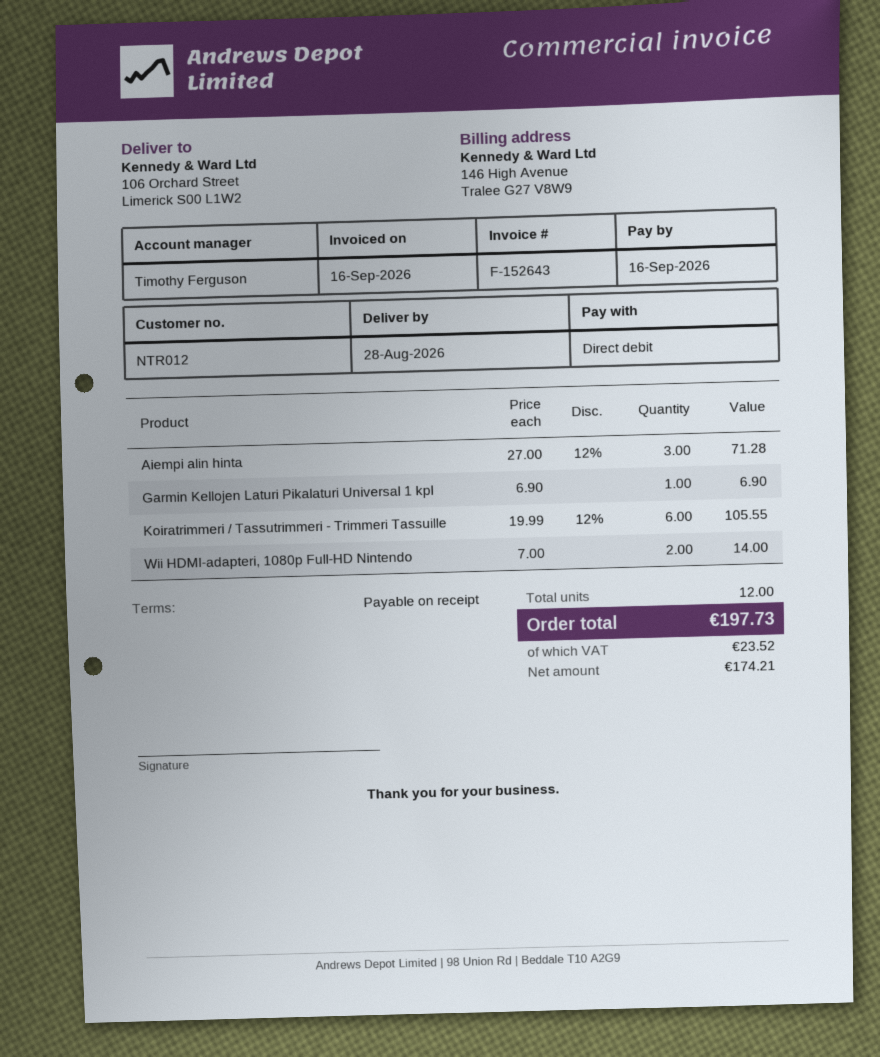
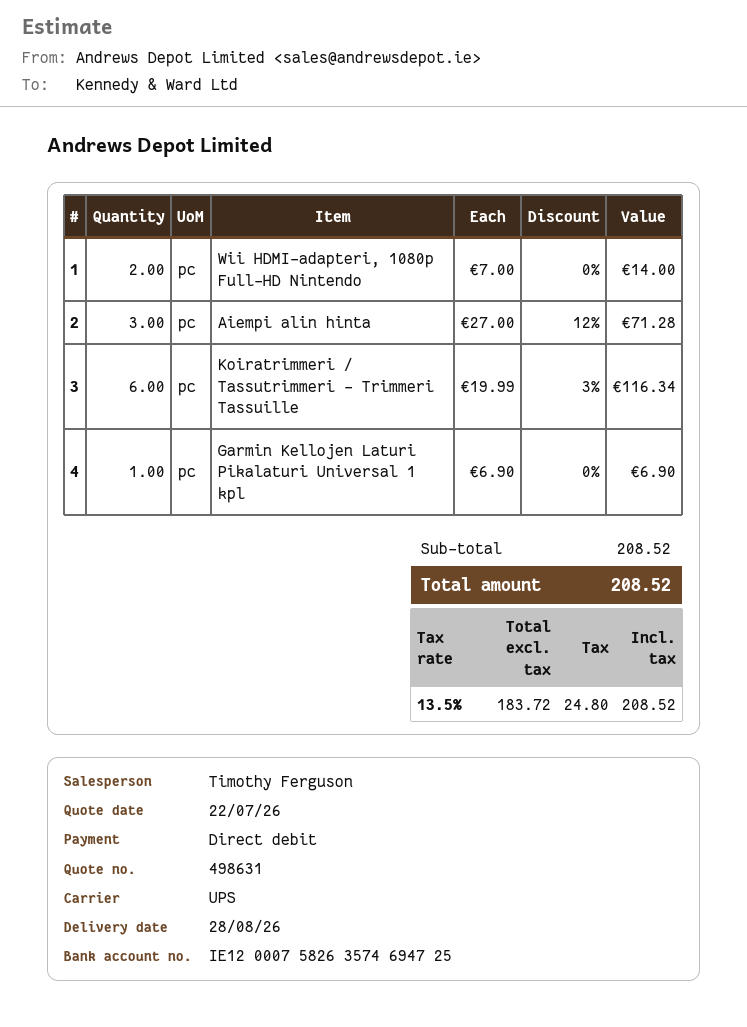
Koiratrimmeri / Tassutrimmeri - Trimmeri Tassuille: 6 x 19.99 - 12% = 105.55 -> 6 x 19.99 - 3% = 116.34
net: 174.21 -> 183.72
tax: 23.52 -> 24.80
total: 197.73 -> 208.52

